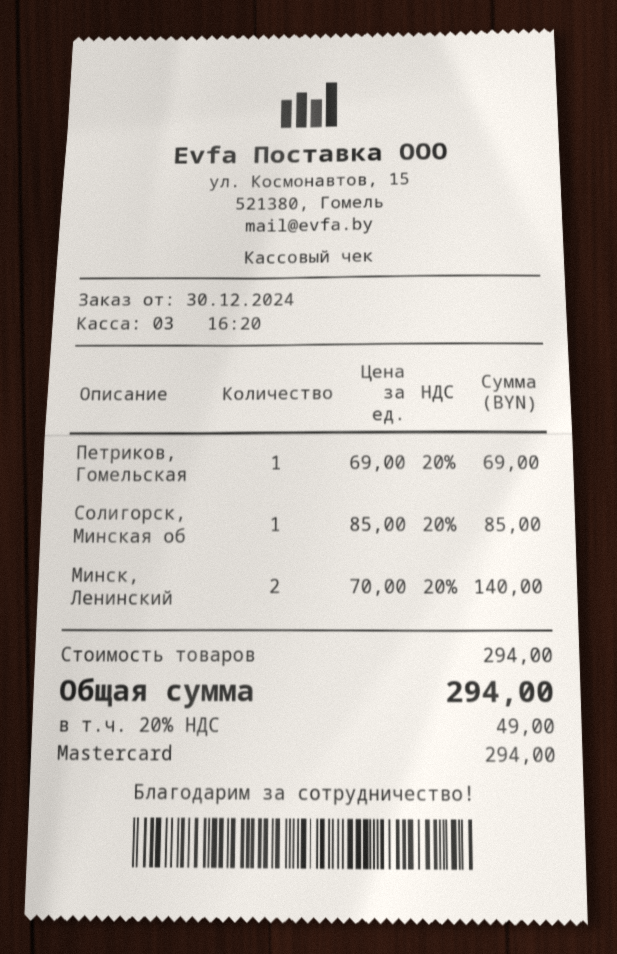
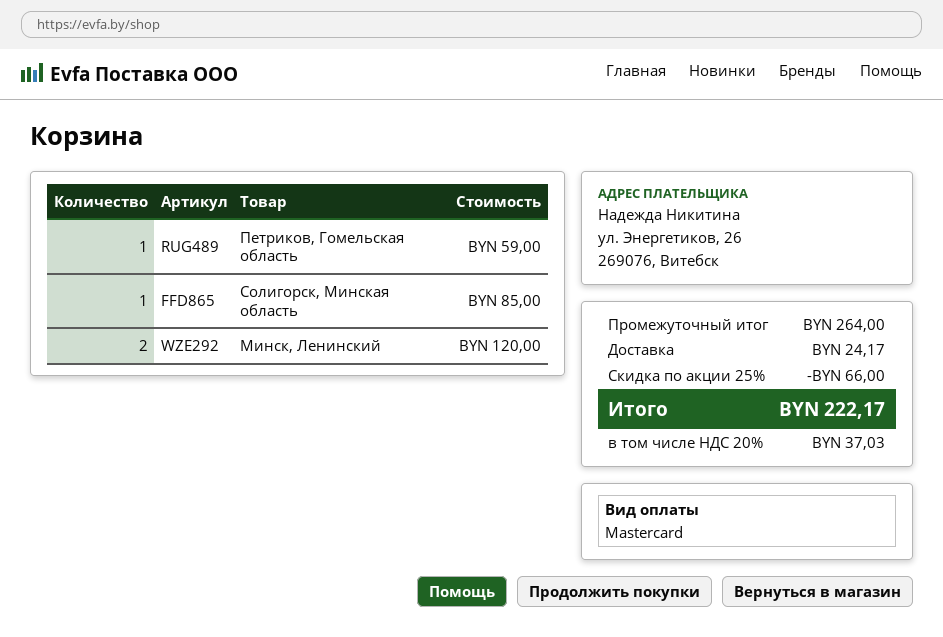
Петриков, Гомельская: 1 for 69.00 -> 1 for 59.00
Минск, Ленинский: 2 for 140.00 -> 2 for 120.00
subtotal: 294.00 -> 264.00
discount: none -> 25% = 66.00
shipping: none -> 24.17
tax: 20% = 49.00 -> 20% = 37.03
total: 294.00 -> 222.17

